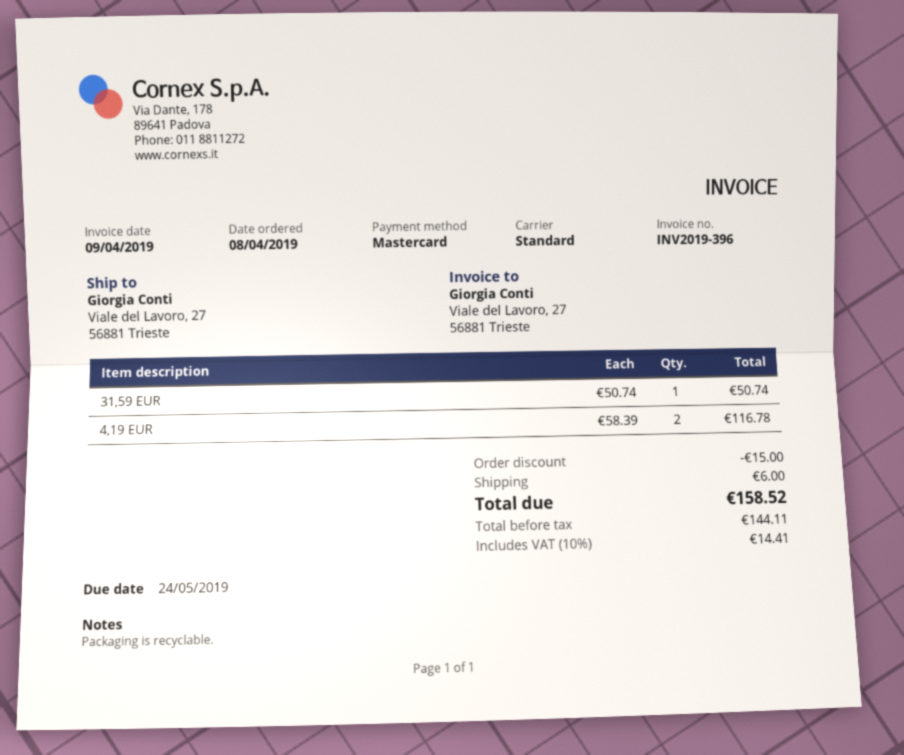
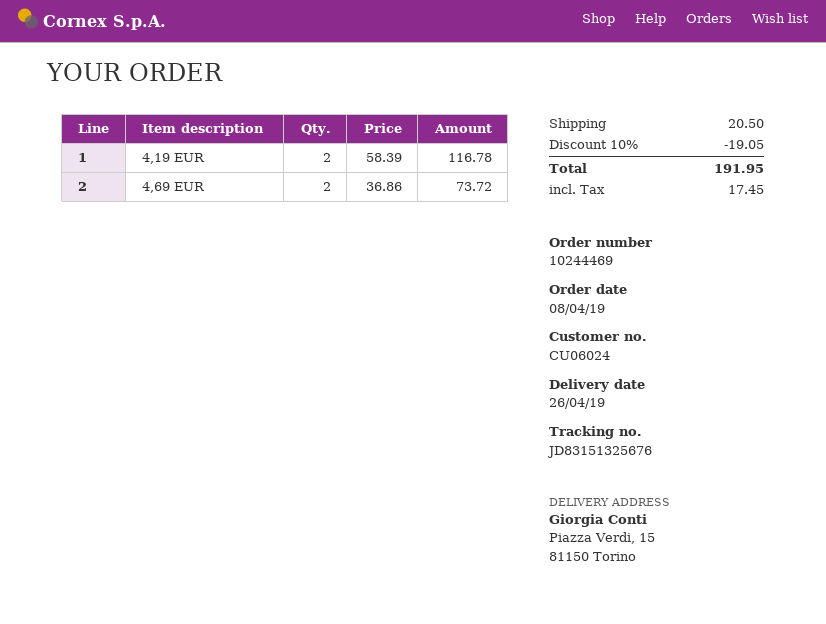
ship to: Viale del Lavoro, 27, 56881 Trieste -> Piazza Verdi, 15, 81150 Torino
31,59 EUR: 1 x 50.74 = 50.74 -> none
4,69 EUR: none -> 2 x 36.86 = 73.72
discount: 15.00 -> 19.05
shipping: 6.00 -> 20.50
tax: 14.41 -> 17.45
total: 158.52 -> 191.95

